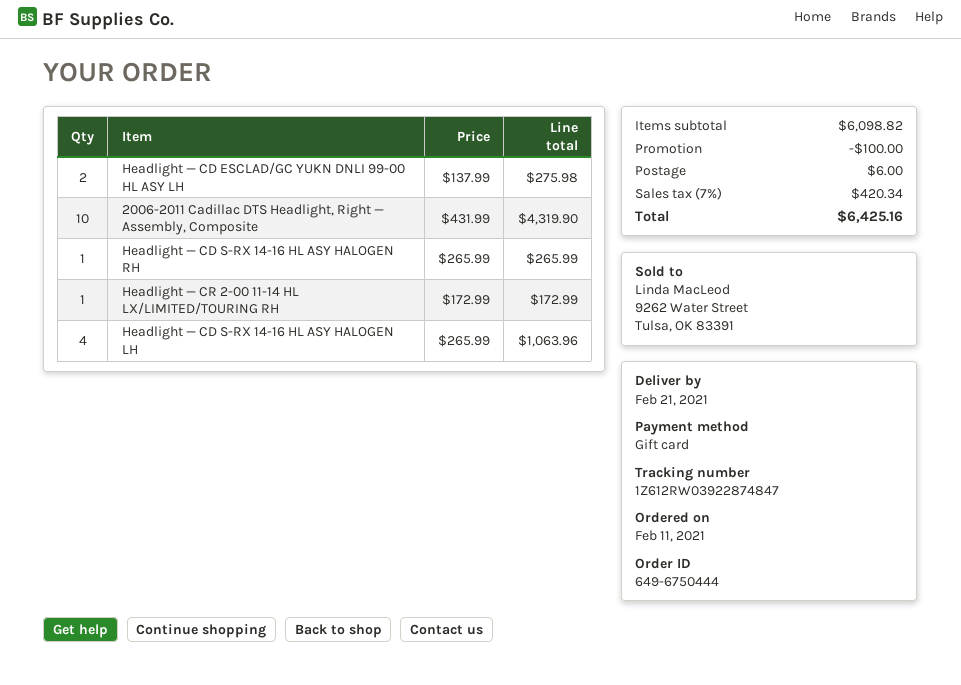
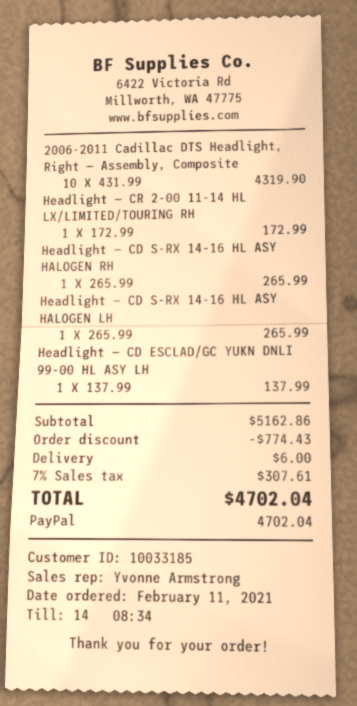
payment method: gift card -> PayPal
Headlight — CD ESCLAD/GC YUKN DNLI 99-00 HL ASY LH: 2 x 137.99 = 275.98 -> 1 x 137.99 = 137.99
Headlight — CD S-RX 14-16 HL ASY HALOGEN LH: 4 x 265.99 = 1063.96 -> 1 x 265.99 = 265.99
subtotal: 6098.82 -> 5162.86
discount: 100.00 -> 774.43
tax: 7% = 420.34 -> 7% = 307.61
total: 6425.16 -> 4702.04

